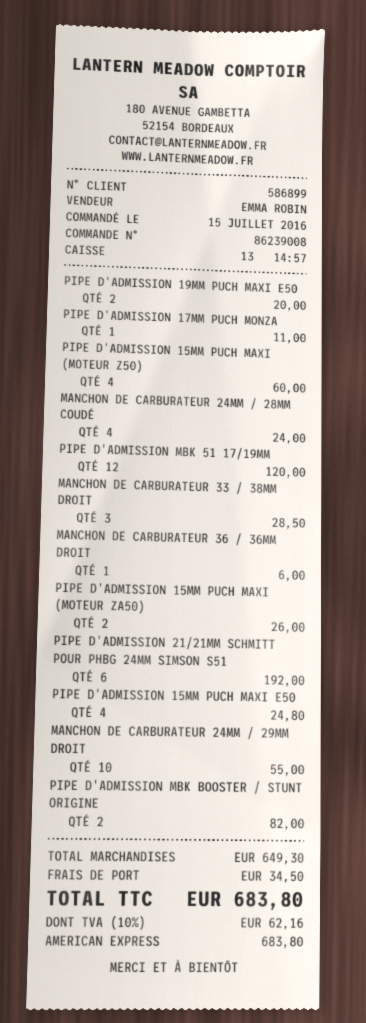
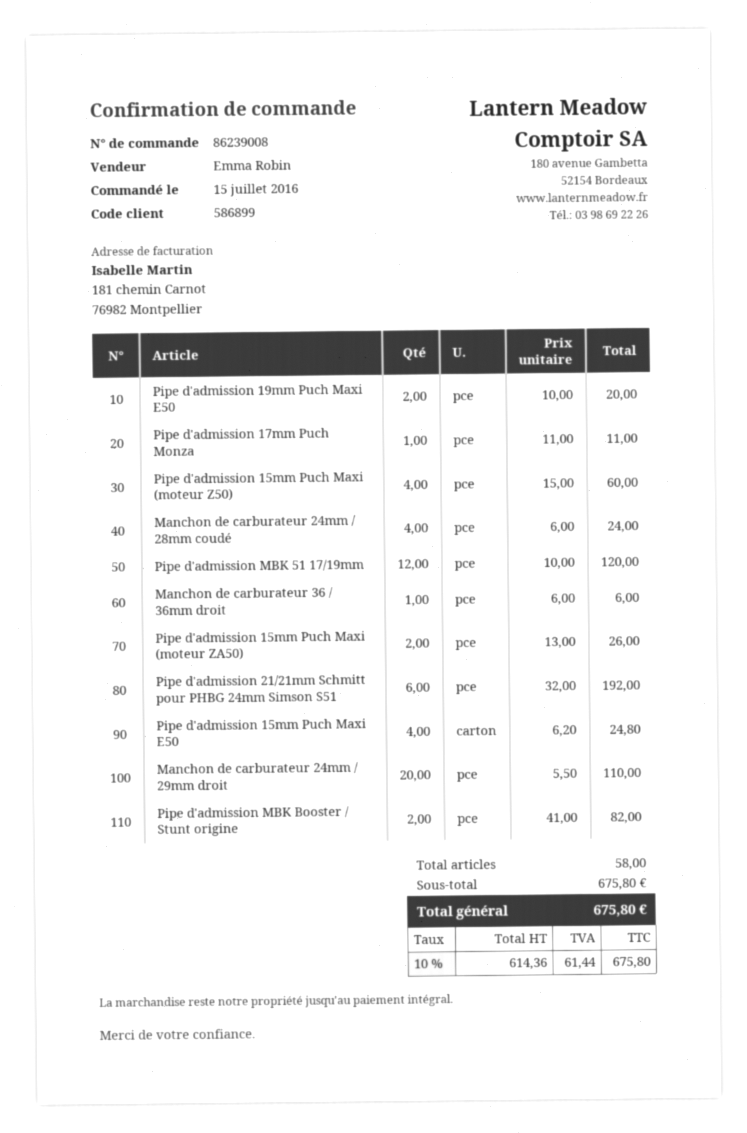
MANCHON DE CARBURATEUR 33 / 38MM DROIT: 3 for 28.50 -> none
MANCHON DE CARBURATEUR 24MM / 29MM DROIT: 10 for 55.00 -> 20 for 110.00
subtotal: 649.30 -> 675.80
shipping: 34.50 -> none
tax: 10% = 62.16 -> 10% = 61.44
total: 683.80 -> 675.80

